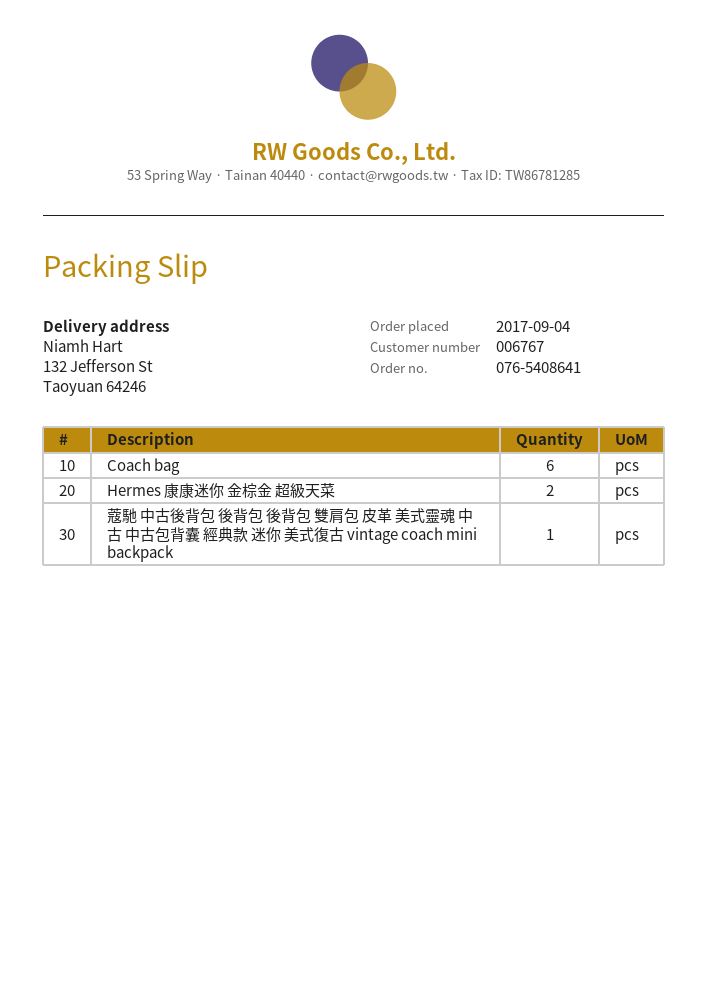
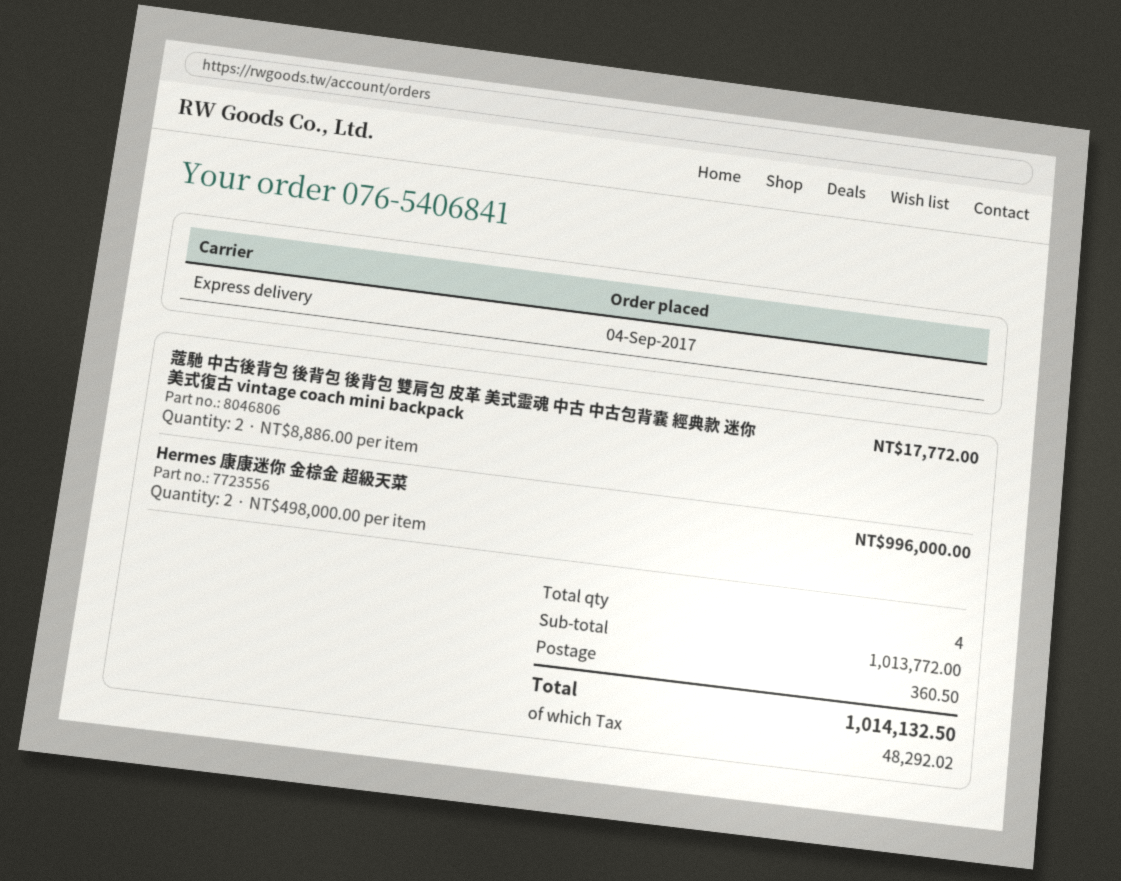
order number: 076-5408641 -> 076-5406841
Coach bag: 6 -> none
蔻馳 中古後背包 後背包 後背包 雙肩包 皮革 美式靈魂 中古 中古包背囊 經典款 迷你 美式復古 vintage coach mini backpack: 1 -> 2

